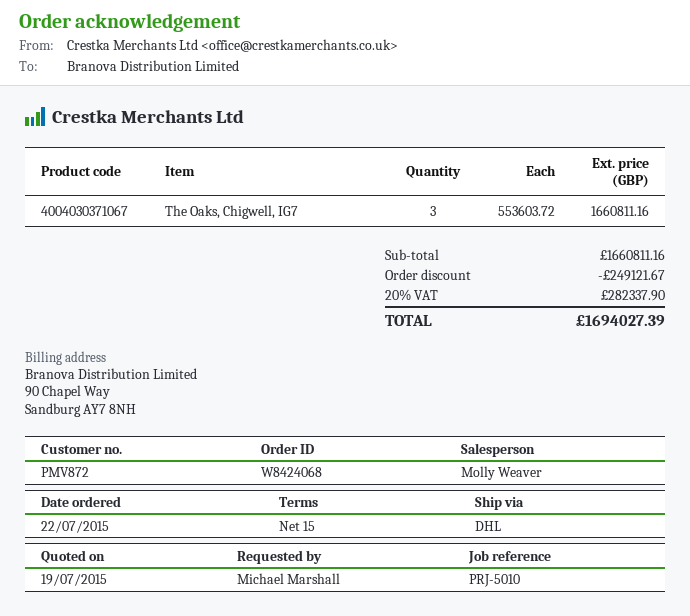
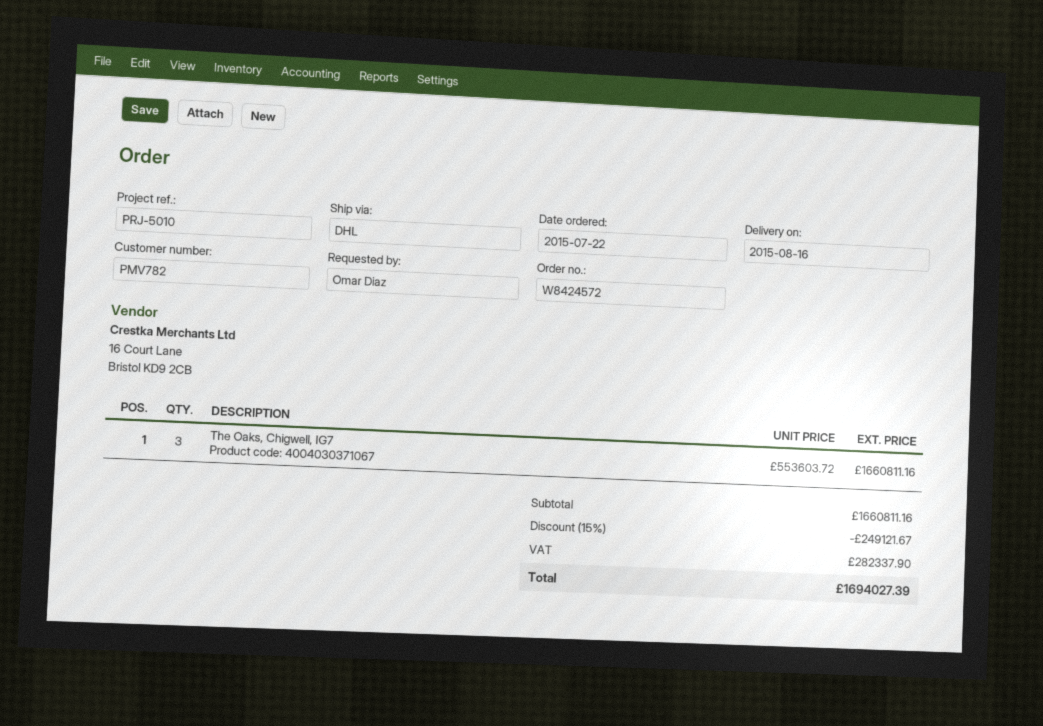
order number: W8424068 -> W8424572
customer number: PMV872 -> PMV782
ordered by: Michael Marshall -> Omar Diaz

